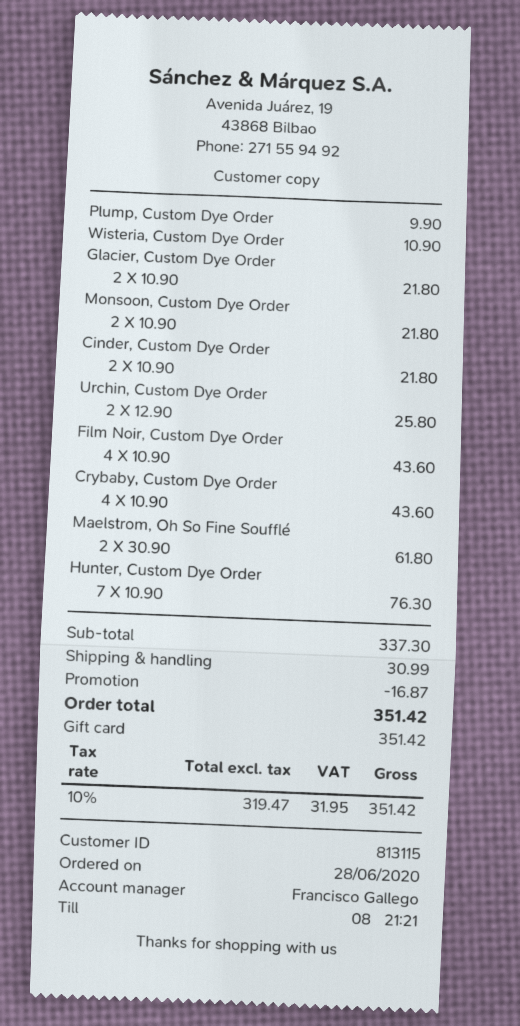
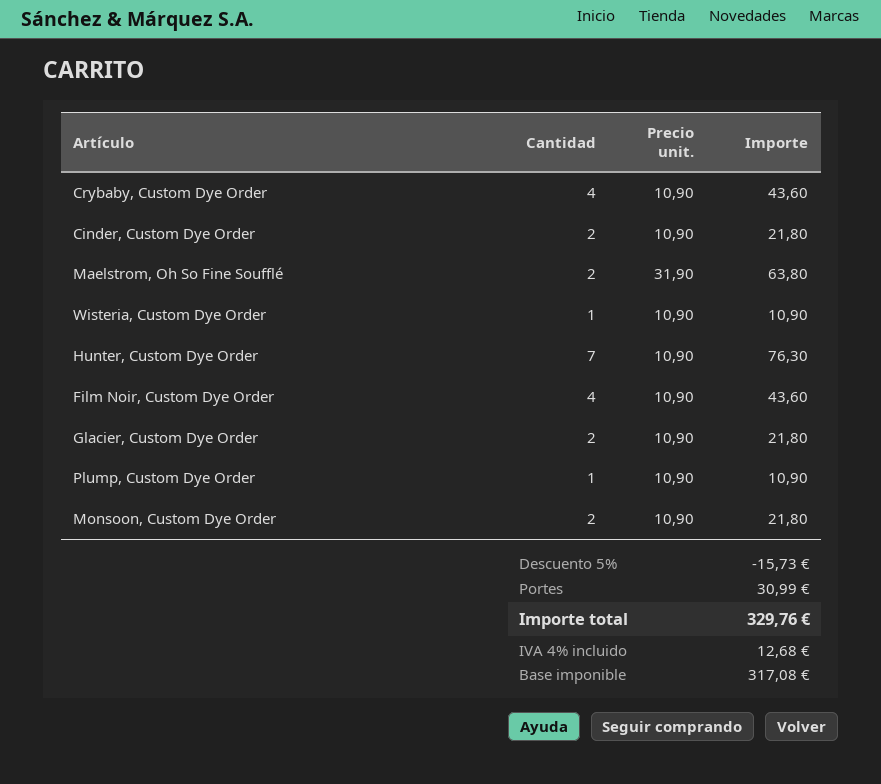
Plump, Custom Dye Order: 1 x 9.90 = 9.90 -> 1 x 10.90 = 10.90
Urchin, Custom Dye Order: 2 x 12.90 = 25.80 -> none
Maelstrom, Oh So Fine Soufflé: 2 x 30.90 = 61.80 -> 2 x 31.90 = 63.80
discount: 16.87 -> 15.73
net: 319.47 -> 317.08
tax: 10% = 31.95 -> 4% = 12.68
total: 351.42 -> 329.76

